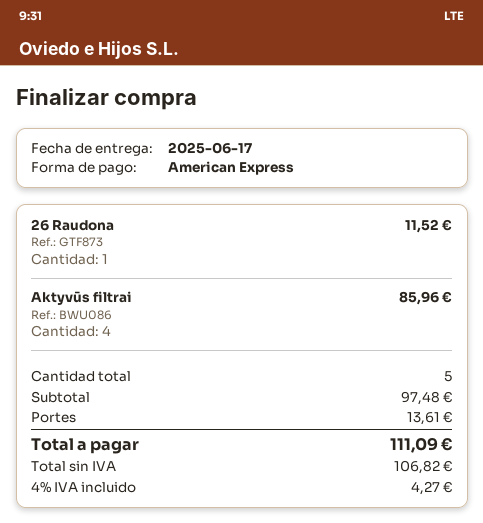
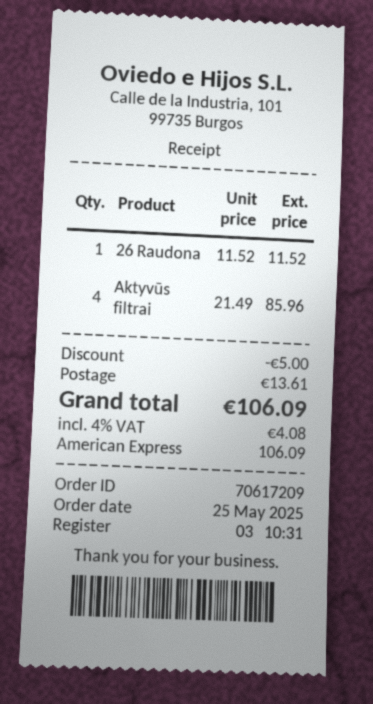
discount: none -> 5.00
tax: 4% = 4.27 -> 4% = 4.08
total: 111.09 -> 106.09

